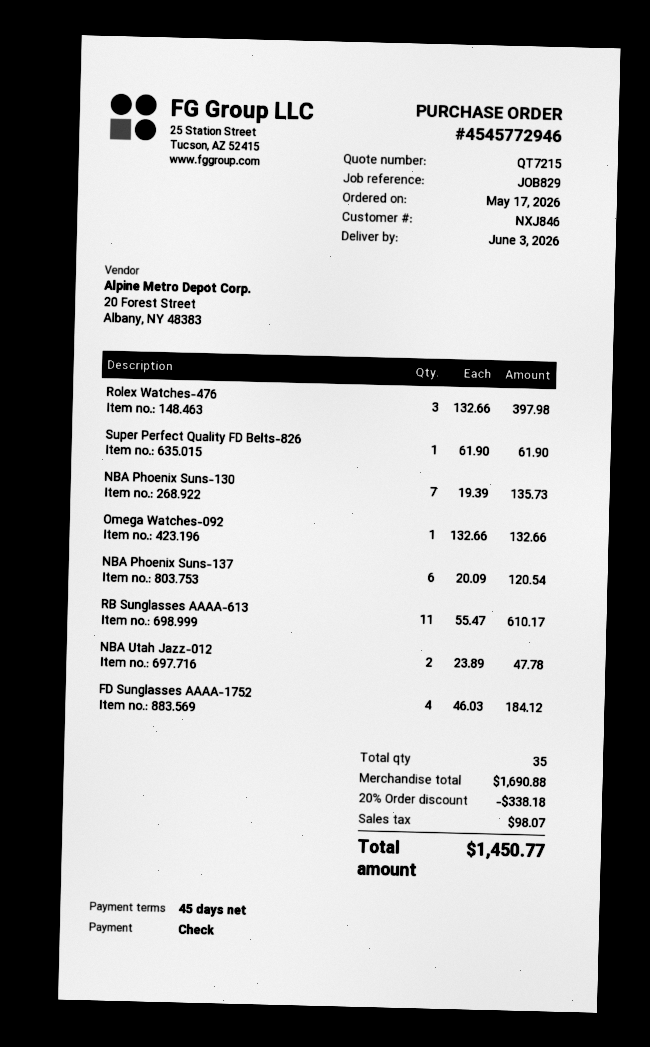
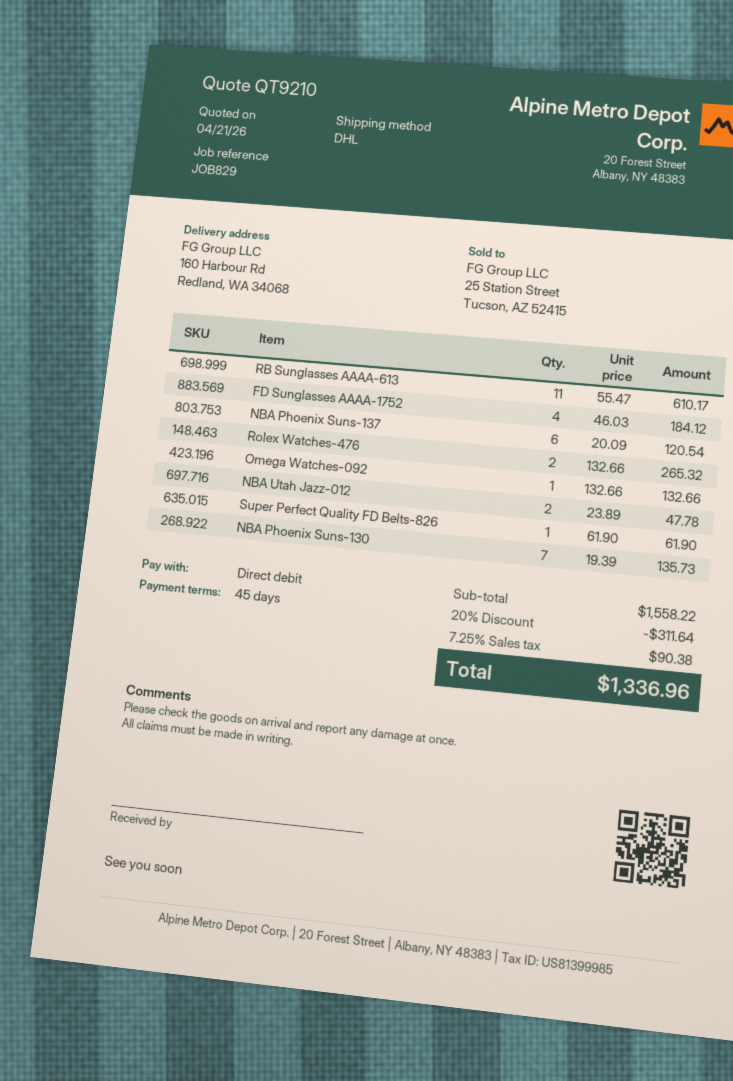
quote number: QT7215 -> QT9210
payment method: cheque -> direct debit
Rolex Watches-476: 3 x 132.66 = 397.98 -> 2 x 132.66 = 265.32
subtotal: 1690.88 -> 1558.22
discount: 20% = 338.18 -> 20% = 311.64
tax: 98.07 -> 90.38
total: 1450.77 -> 1336.96

